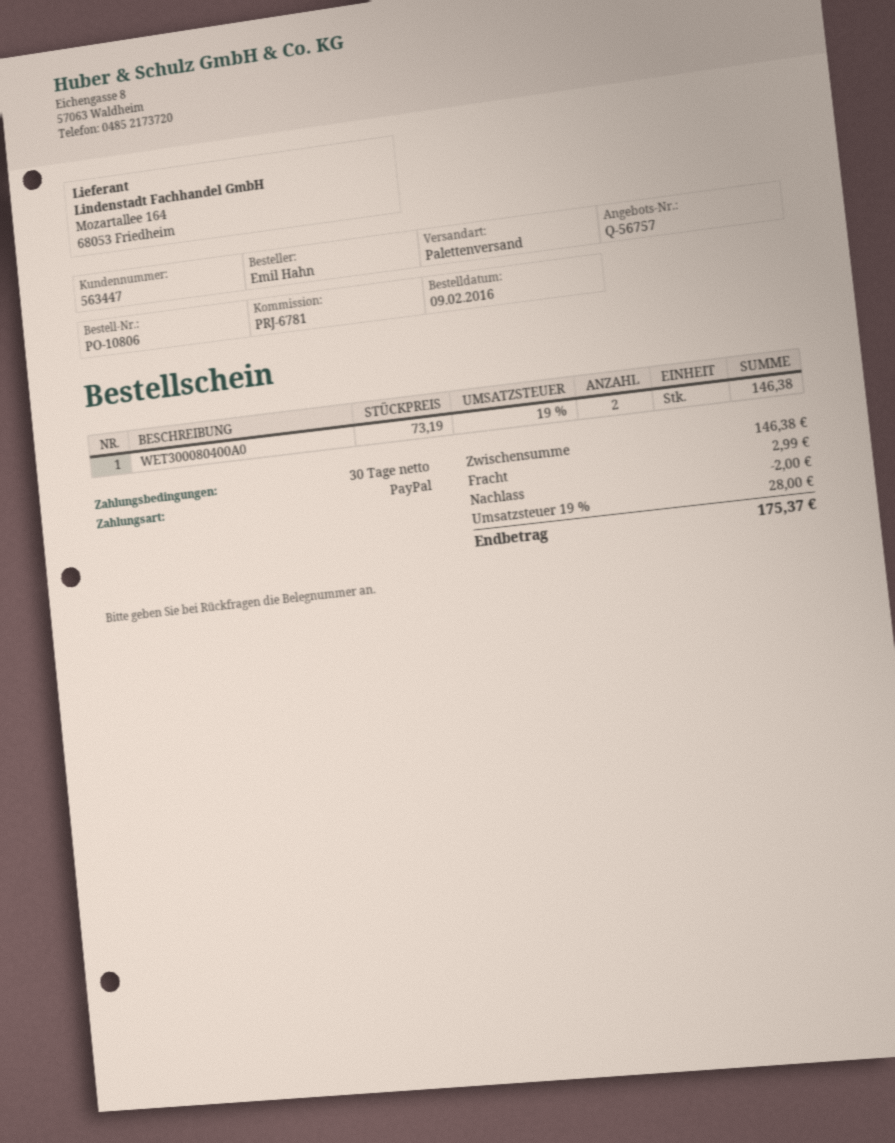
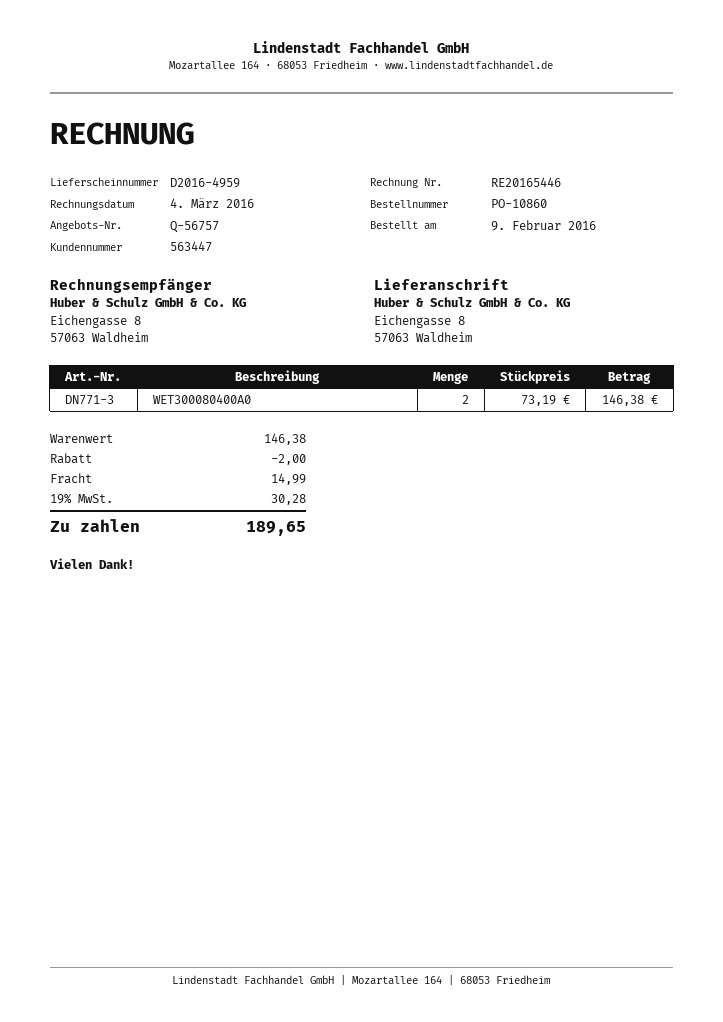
order number: PO-10806 -> PO-10860
shipping: 2.99 -> 14.99
tax: 19% = 28.00 -> 19% = 30.28
total: 175.37 -> 189.65

